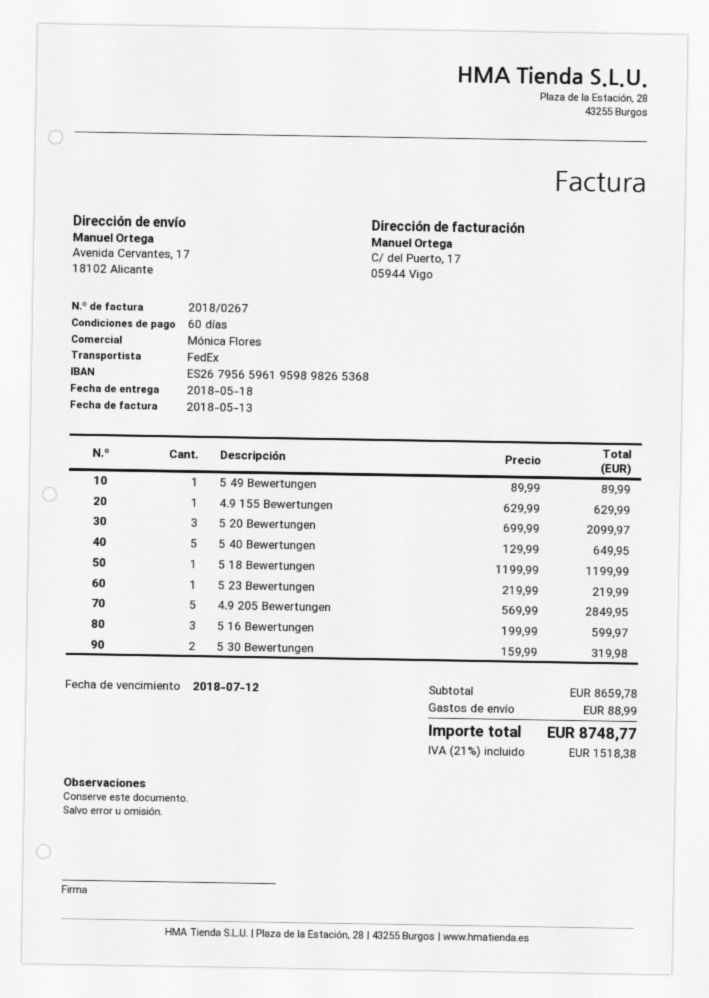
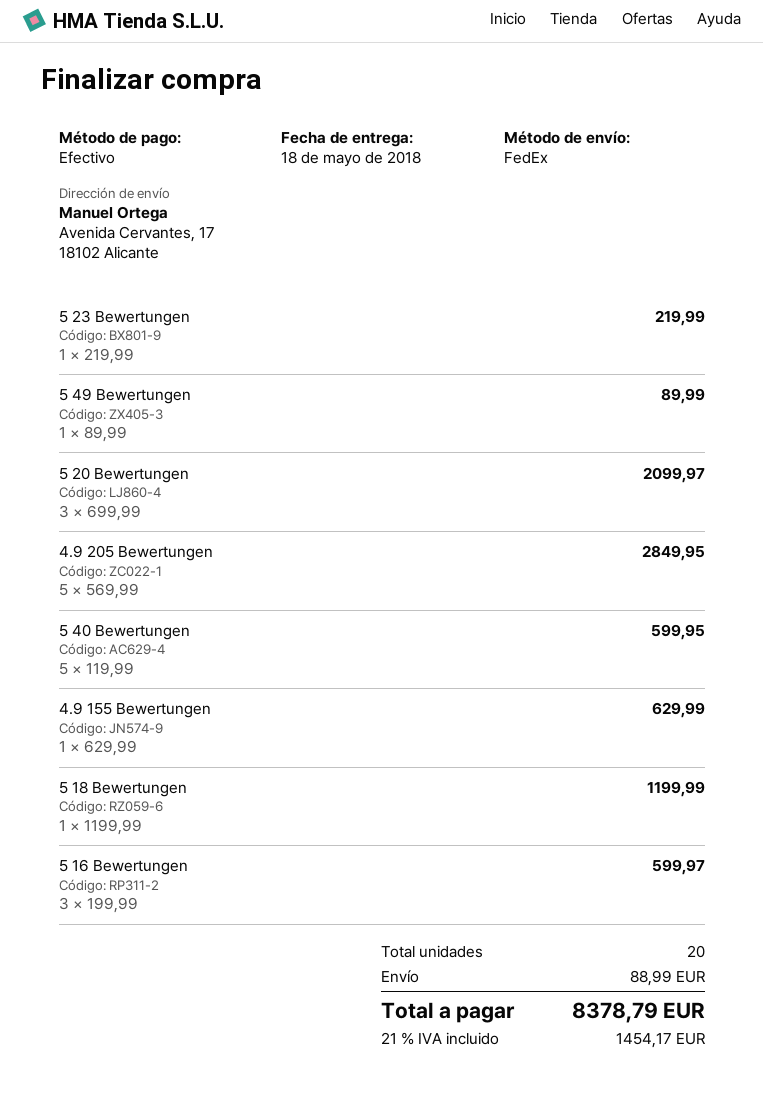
5 40 Bewertungen: 5 x 129.99 = 649.95 -> 5 x 119.99 = 599.95
5 30 Bewertungen: 2 x 159.99 = 319.98 -> none
tax: 21% = 1518.38 -> 21% = 1454.17
total: 8748.77 -> 8378.79

